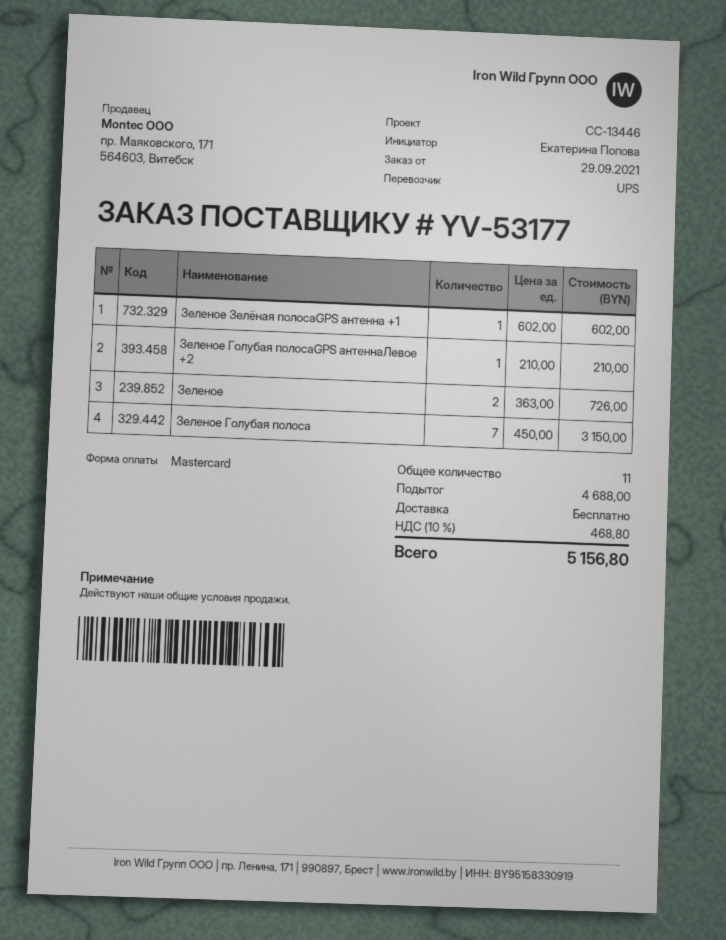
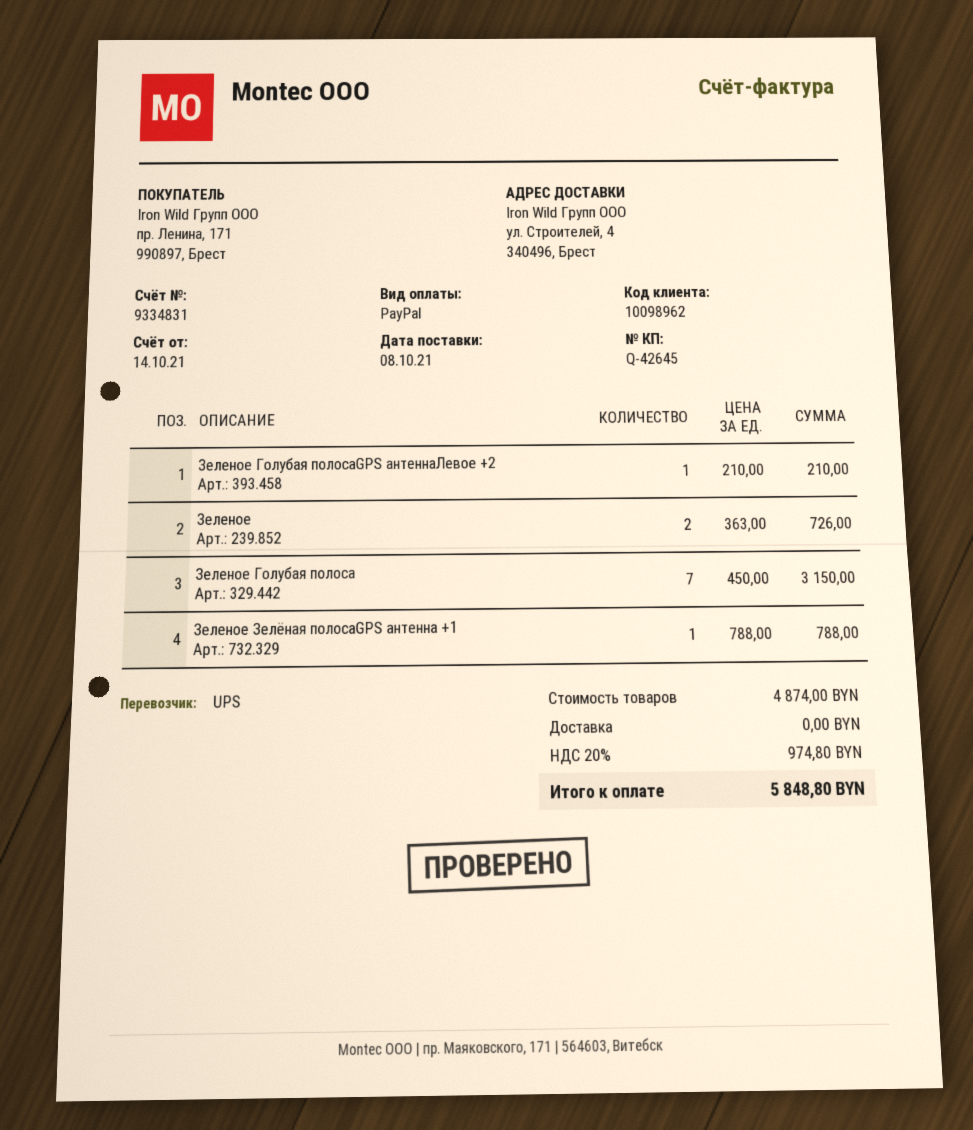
payment method: Mastercard -> PayPal
Зеленое Зелёная полосаGPS антенна +1: 1 x 602.00 = 602.00 -> 1 x 788.00 = 788.00
subtotal: 4688.00 -> 4874.00
tax: 10% = 468.80 -> 20% = 974.80
total: 5156.80 -> 5848.80

